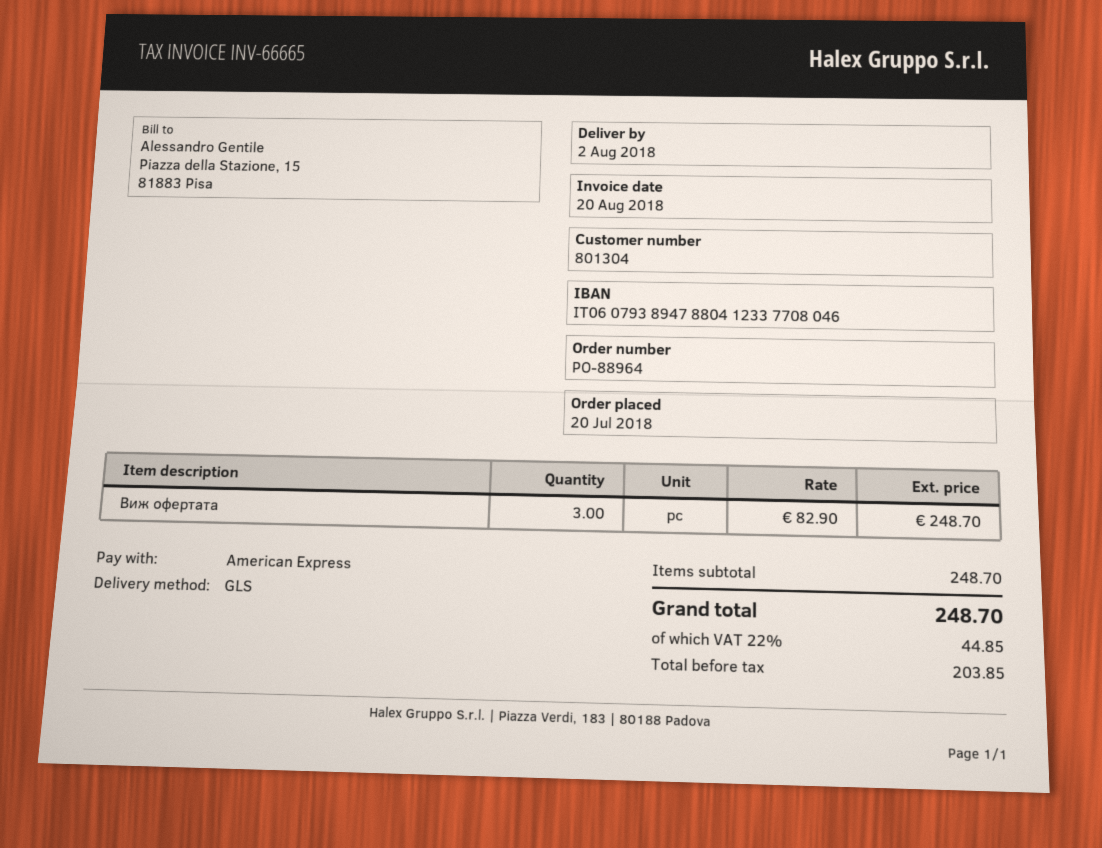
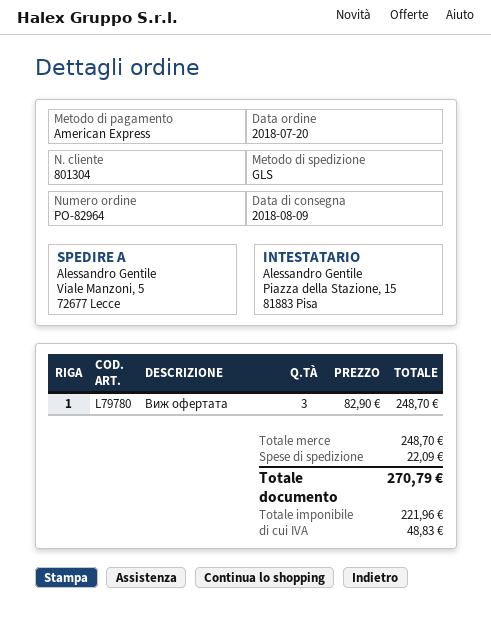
order number: PO-88964 -> PO-82964
delivery date: 2018-08-02 -> 2018-08-09
shipping: none -> 22.09
net: 203.85 -> 221.96
tax: 44.85 -> 48.83
total: 248.70 -> 270.79

